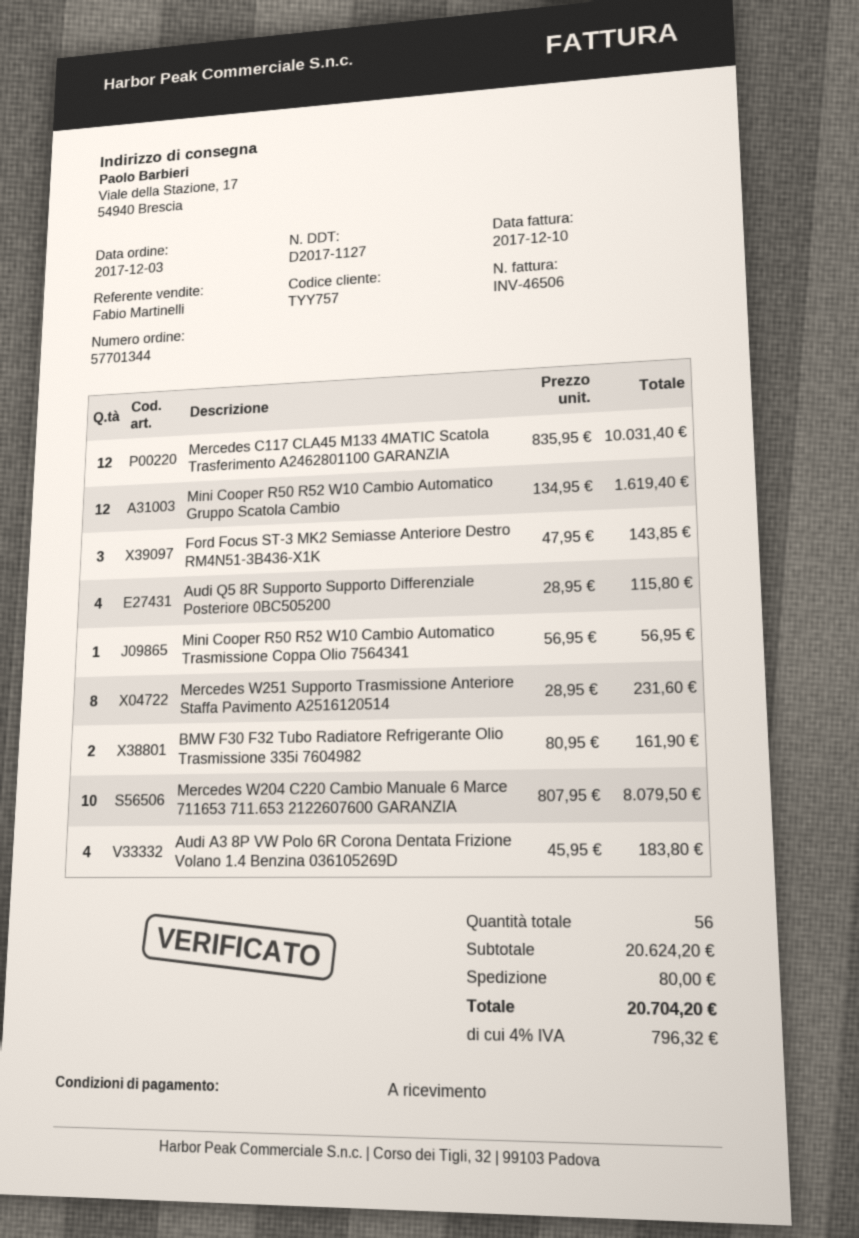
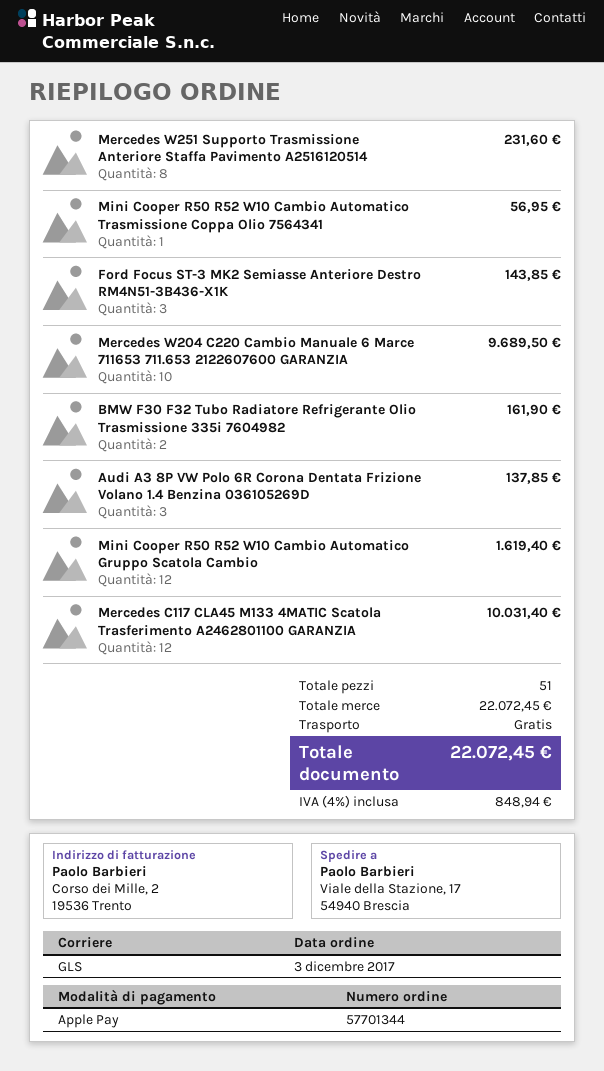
Audi Q5 8R Supporto Supporto Differenziale Posteriore 0BC505200: 4 for 115.80 -> none
Mercedes W204 C220 Cambio Manuale 6 Marce 711653 711.653 2122607600 GARANZIA: 10 for 8079.50 -> 10 for 9689.50
Audi A3 8P VW Polo 6R Corona Dentata Frizione Volano 1.4 Benzina 036105269D: 4 for 183.80 -> 3 for 137.85
total quantity: 56 -> 51
subtotal: 20624.20 -> 22072.45
shipping: 80.00 -> 0.00
tax: 4% = 796.32 -> 4% = 848.94
total: 20704.20 -> 22072.45

